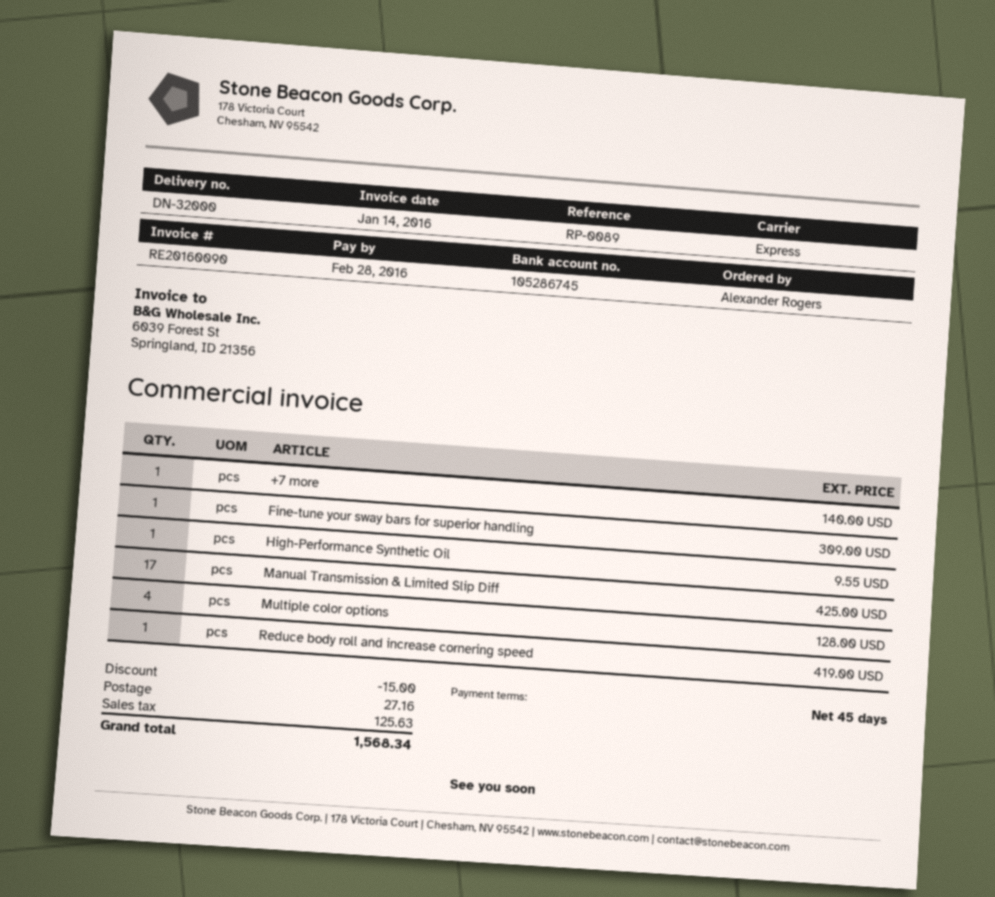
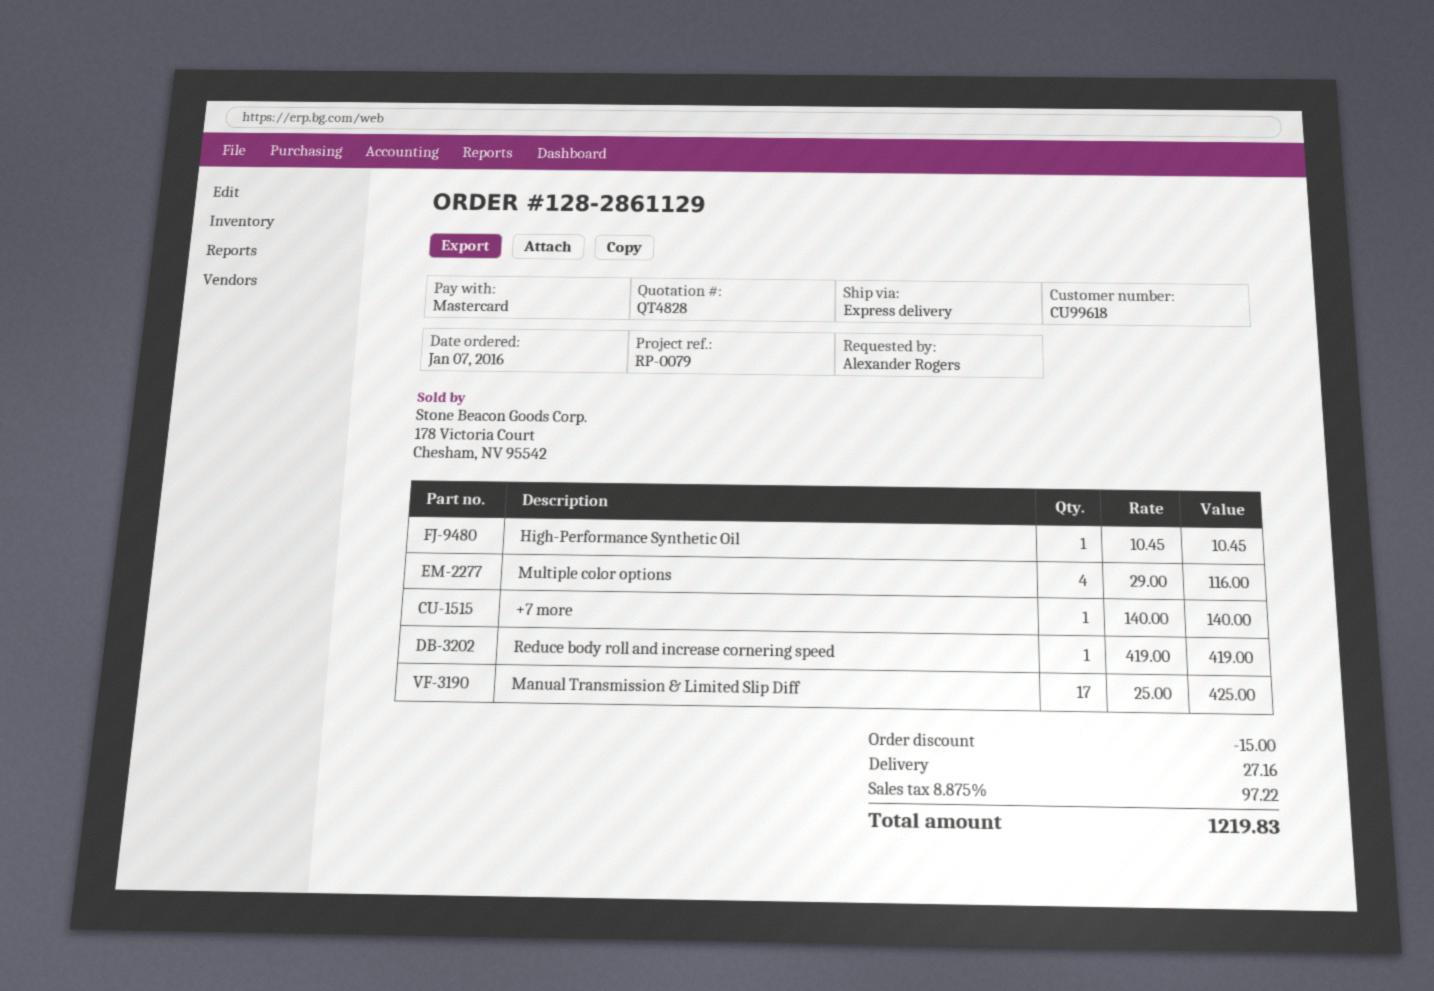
reference: RP-0089 -> RP-0079
Fine-tune your sway bars for superior handling: 1 for 309.00 -> none
High-Performance Synthetic Oil: 1 for 9.55 -> 1 for 10.45
Multiple color options: 4 for 128.00 -> 4 for 116.00
tax: 125.63 -> 97.22
total: 1568.34 -> 1219.83

